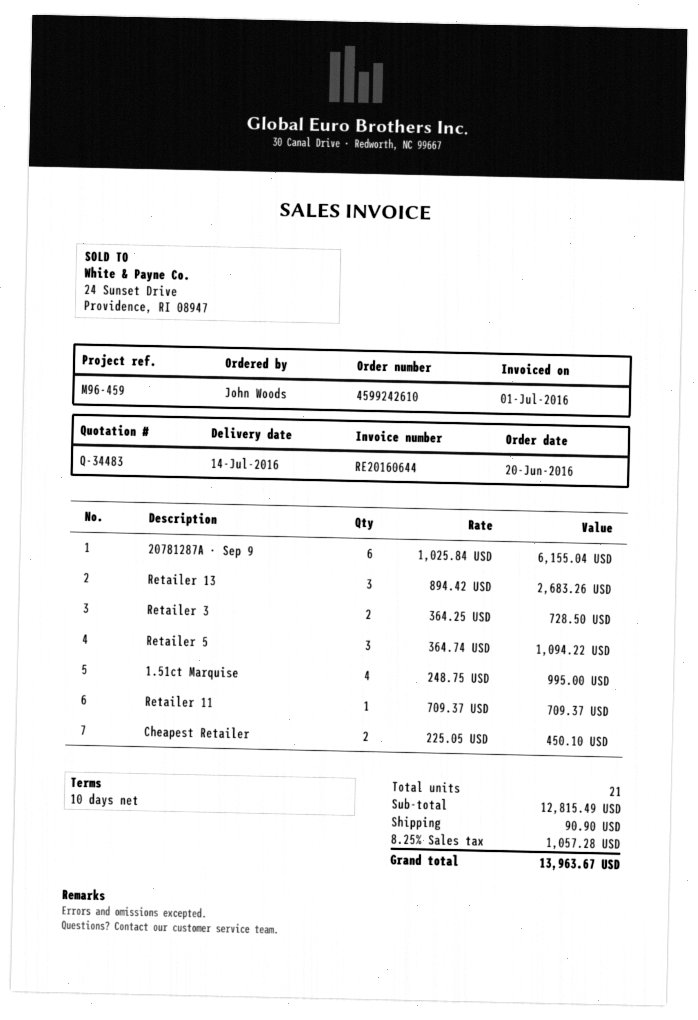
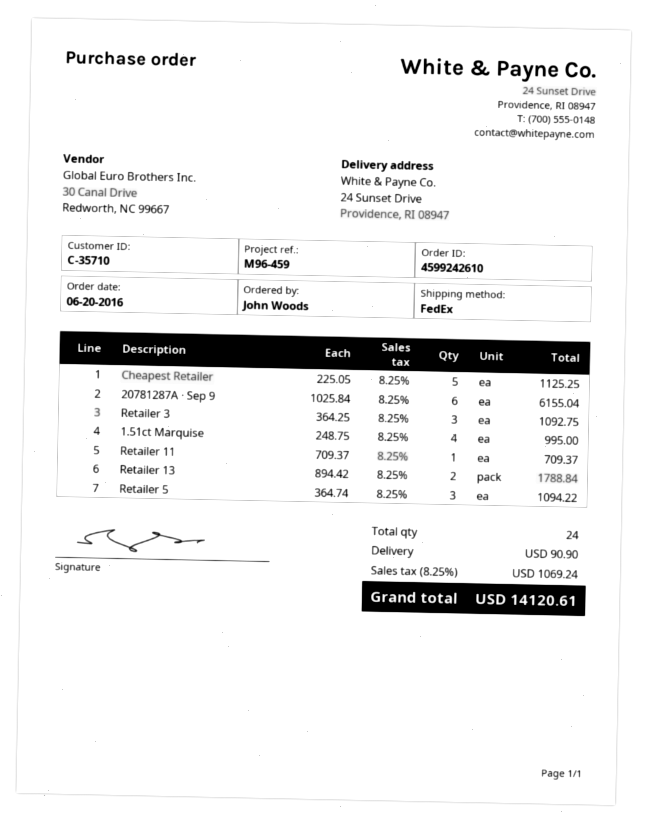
Retailer 13: 3 x 894.42 = 2683.26 -> 2 x 894.42 = 1788.84
Retailer 3: 2 x 364.25 = 728.50 -> 3 x 364.25 = 1092.75
Cheapest Retailer: 2 x 225.05 = 450.10 -> 5 x 225.05 = 1125.25
total quantity: 21 -> 24
tax: 8.25% = 1057.28 -> 8.25% = 1069.24
total: 13963.67 -> 14120.61

